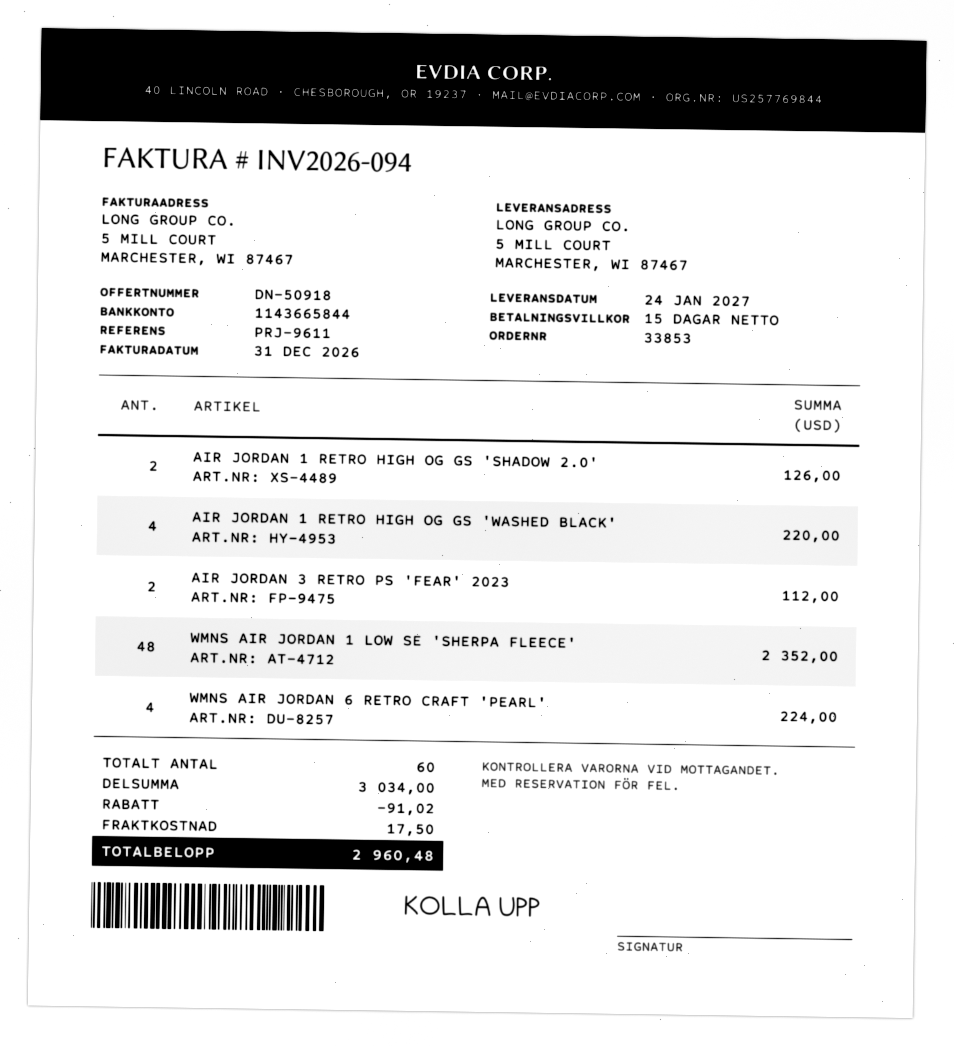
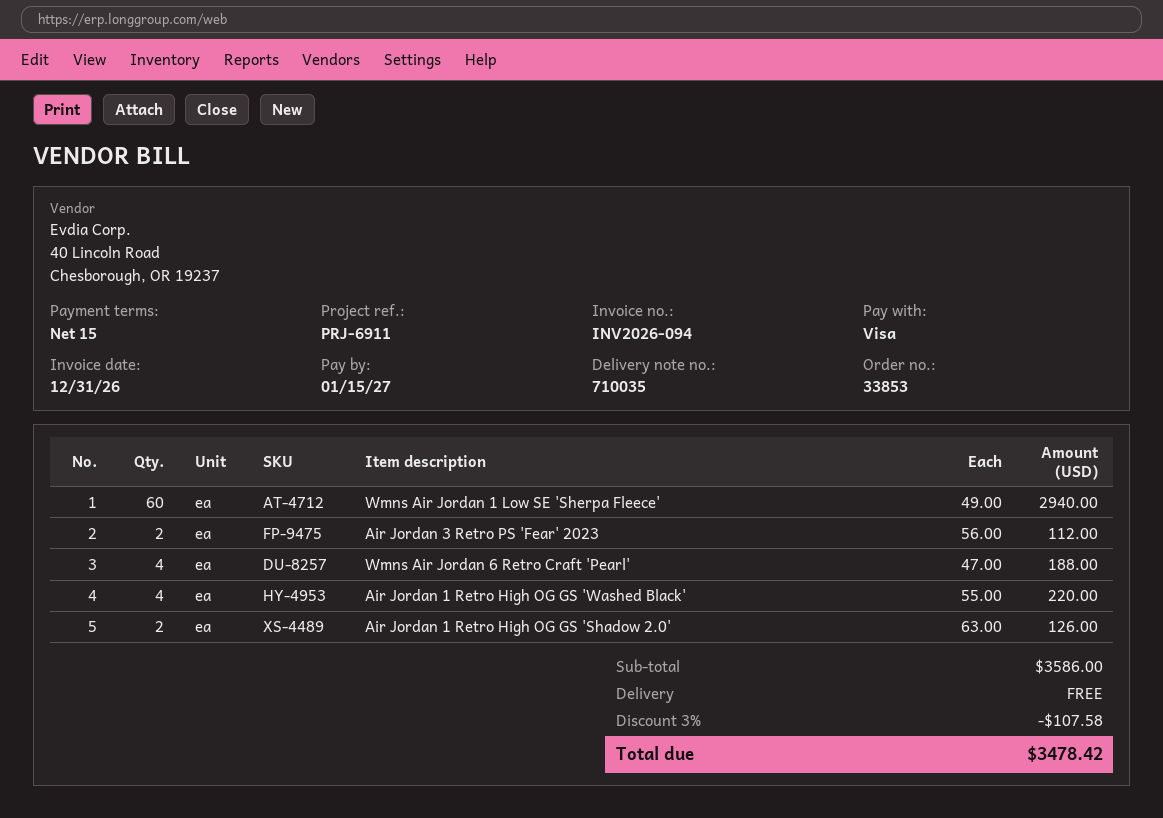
reference: PRJ-9611 -> PRJ-6911
WMNS AIR JORDAN 1 LOW SE 'SHERPA FLEECE': 48 for 2352.00 -> 60 for 2940.00
WMNS AIR JORDAN 6 RETRO CRAFT 'PEARL': 4 for 224.00 -> 4 for 188.00
subtotal: 3034.00 -> 3586.00
discount: 91.02 -> 107.58
shipping: 17.50 -> 0.00
total: 2960.48 -> 3478.42

